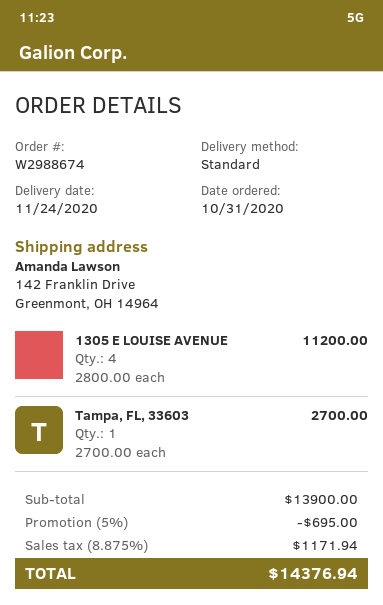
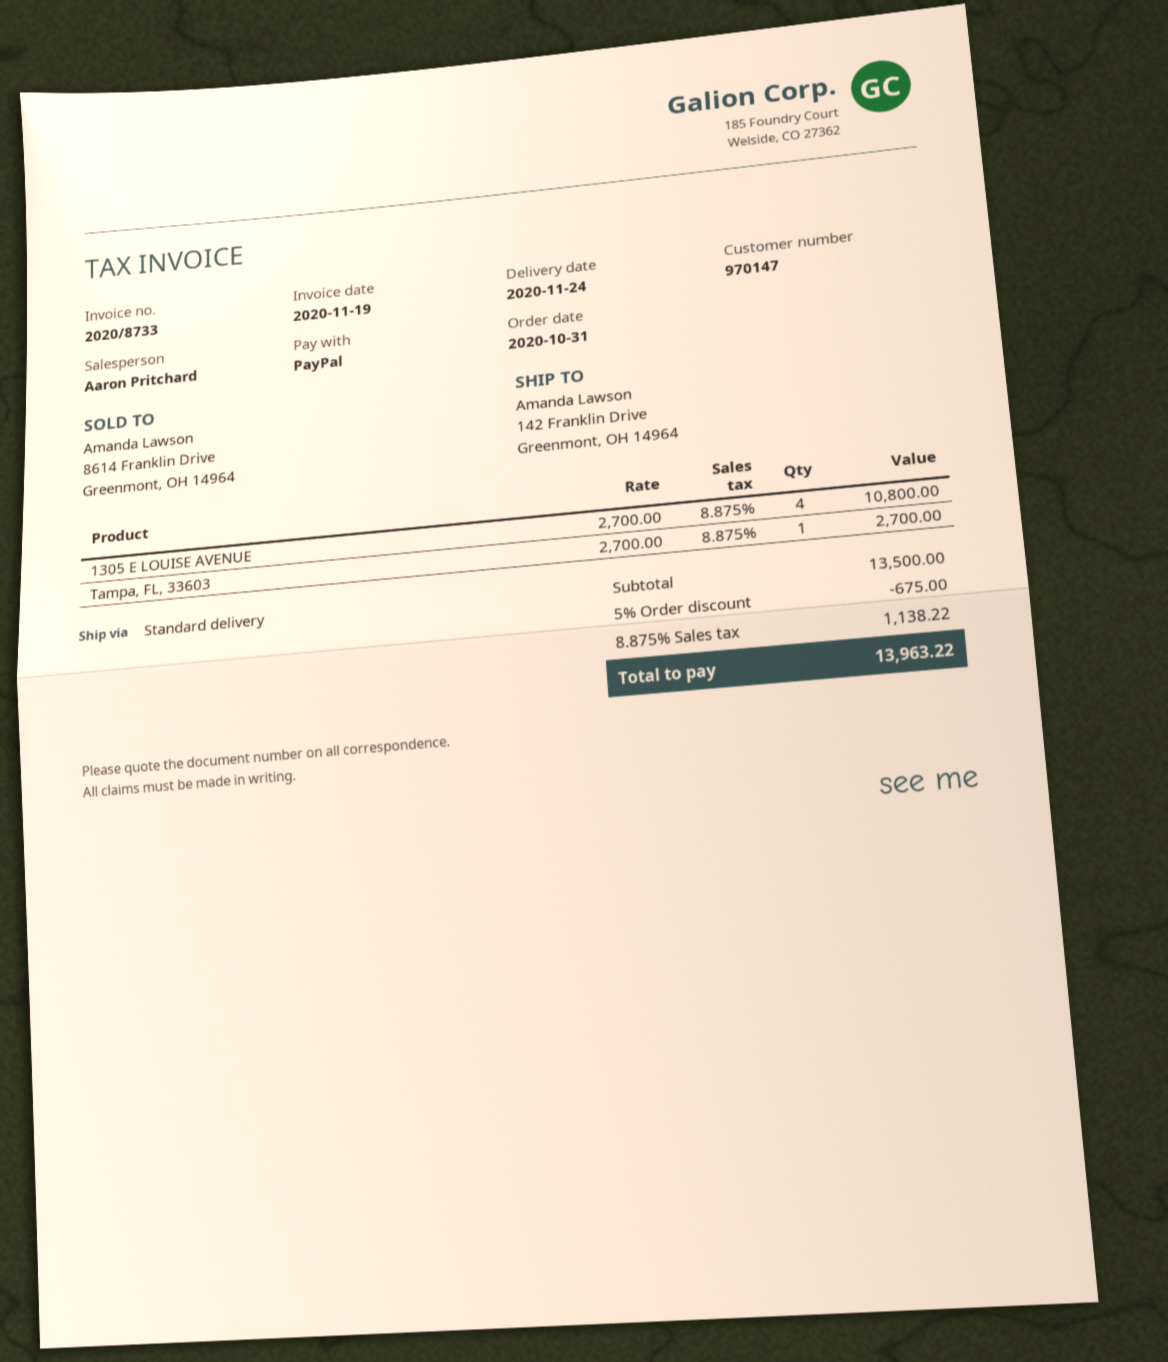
1305 E LOUISE AVENUE: 4 x 2800.00 = 11200.00 -> 4 x 2700.00 = 10800.00
subtotal: 13900.00 -> 13500.00
discount: 5% = 695.00 -> 5% = 675.00
tax: 8.875% = 1171.94 -> 8.875% = 1138.22
total: 14376.94 -> 13963.22

